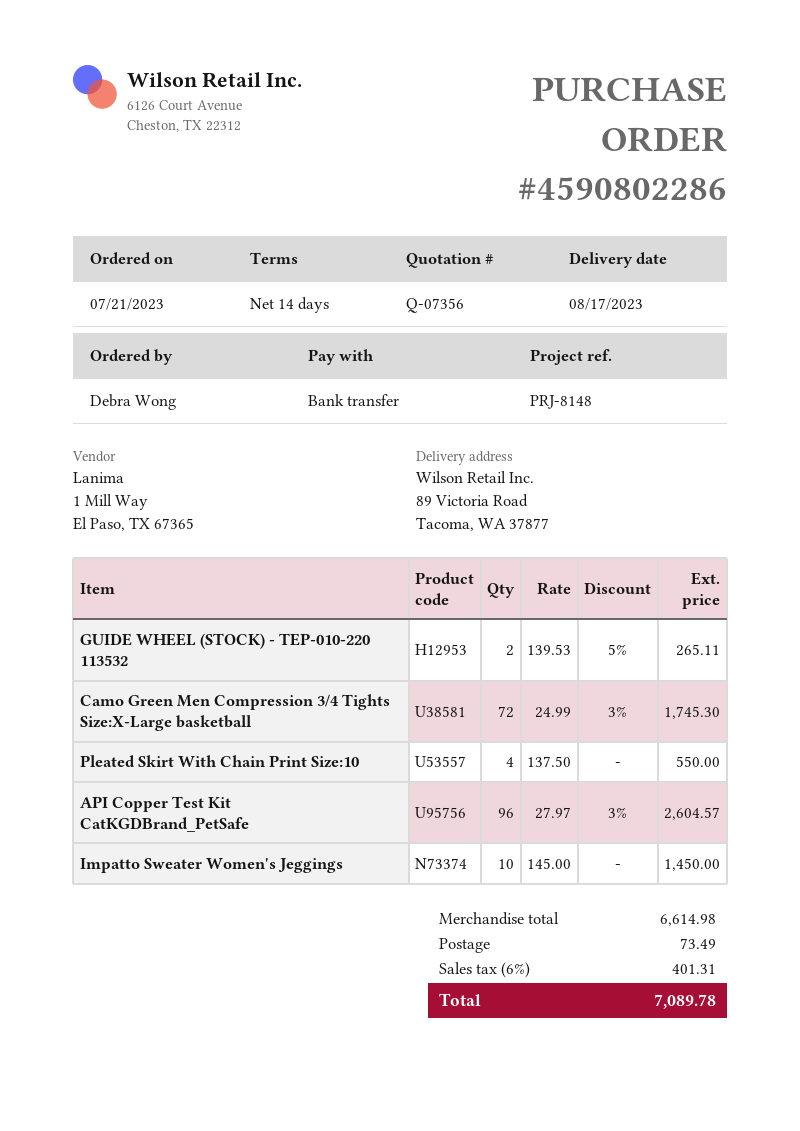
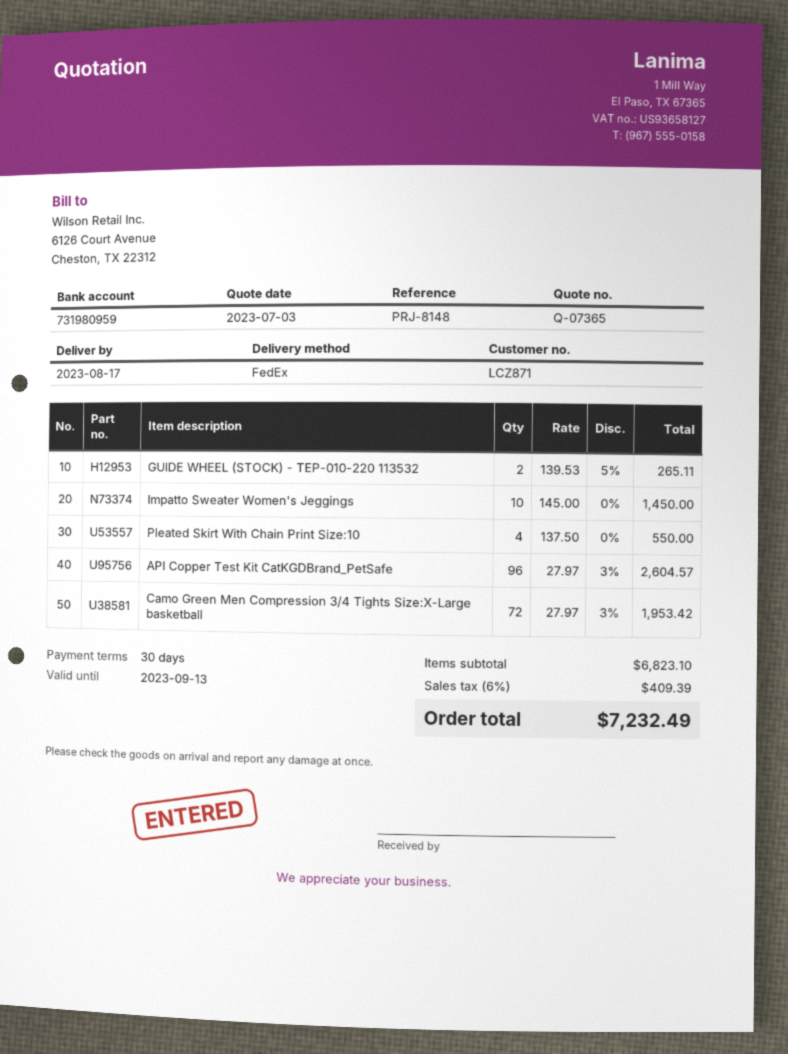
quote number: Q-07356 -> Q-07365
payment terms: 14 days -> 30 days
Camo Green Men Compression 3/4 Tights Size:X-Large basketball: 72 x 24.99 - 3% = 1745.30 -> 72 x 27.97 - 3% = 1953.42
subtotal: 6614.98 -> 6823.10
shipping: 73.49 -> none
tax: 6% = 401.31 -> 6% = 409.39
total: 7089.78 -> 7232.49

